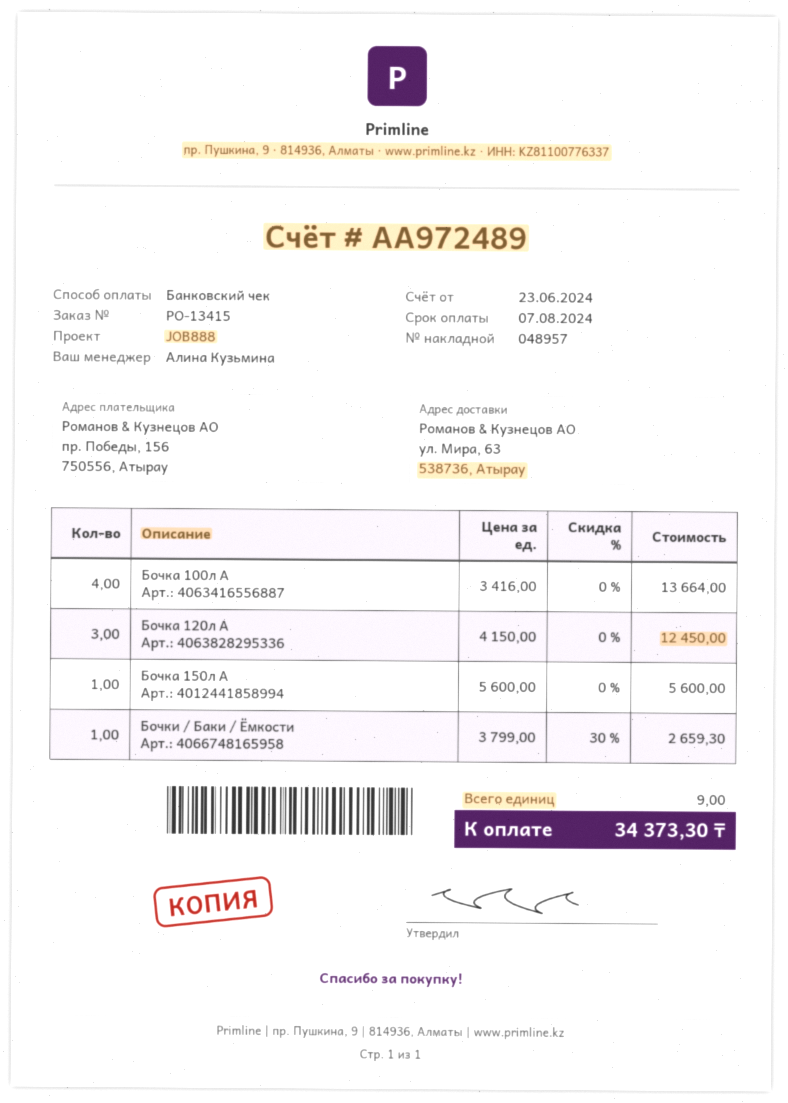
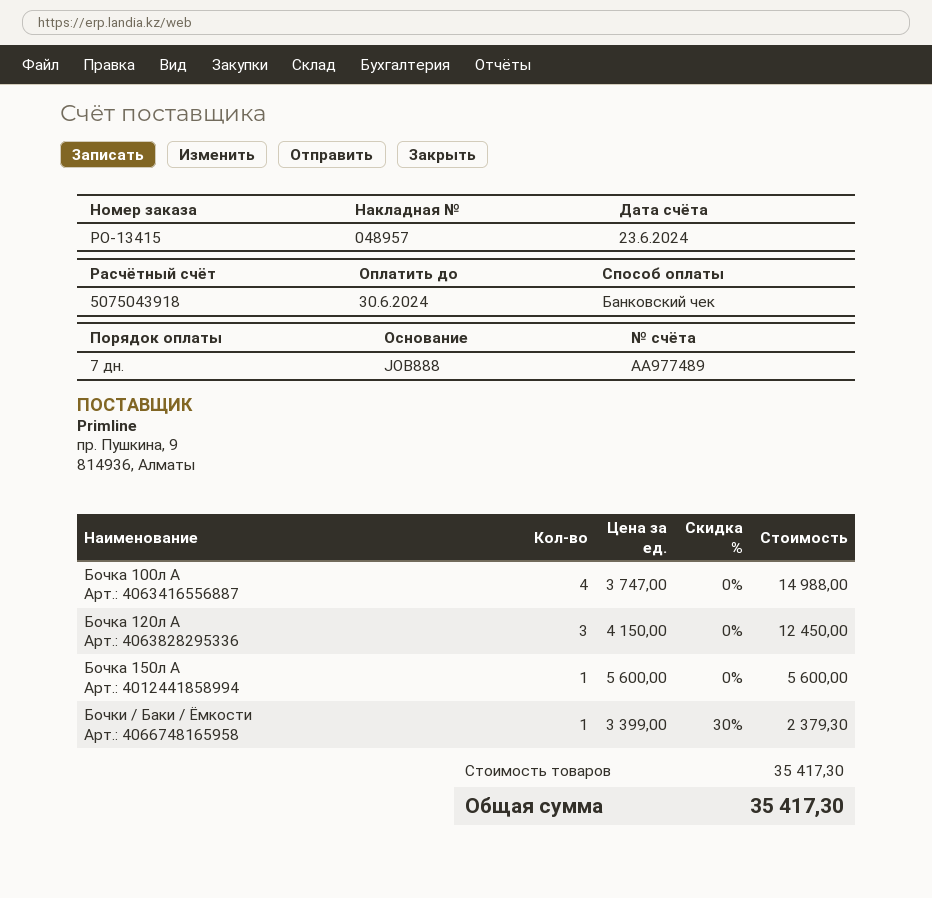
invoice number: AA972489 -> AA977489
due date: 2024-08-07 -> 2024-06-30
Бочка 100л А: 4 x 3416.00 = 13664.00 -> 4 x 3747.00 = 14988.00
Бочки / Баки / Ёмкости: 1 x 3799.00 - 30% = 2659.30 -> 1 x 3399.00 - 30% = 2379.30
total: 34373.30 -> 35417.30

